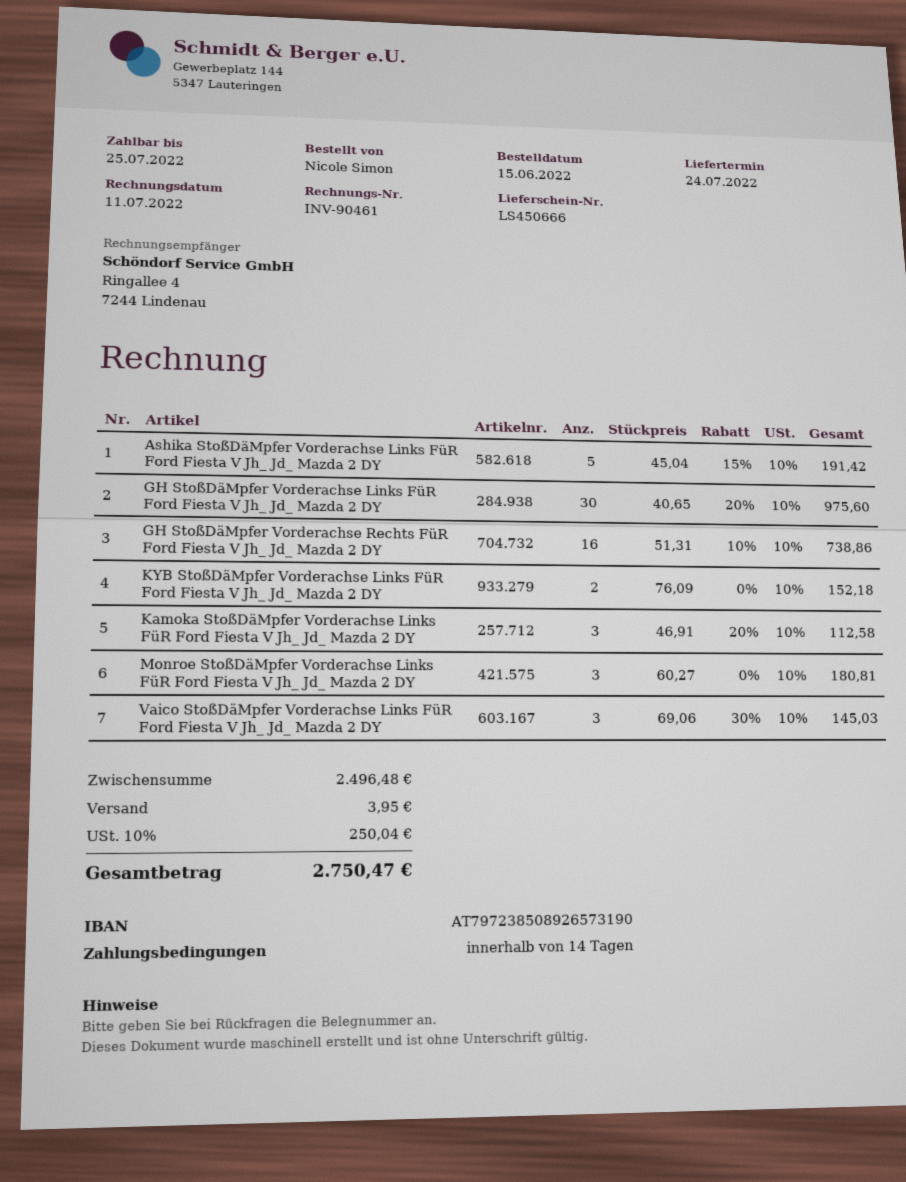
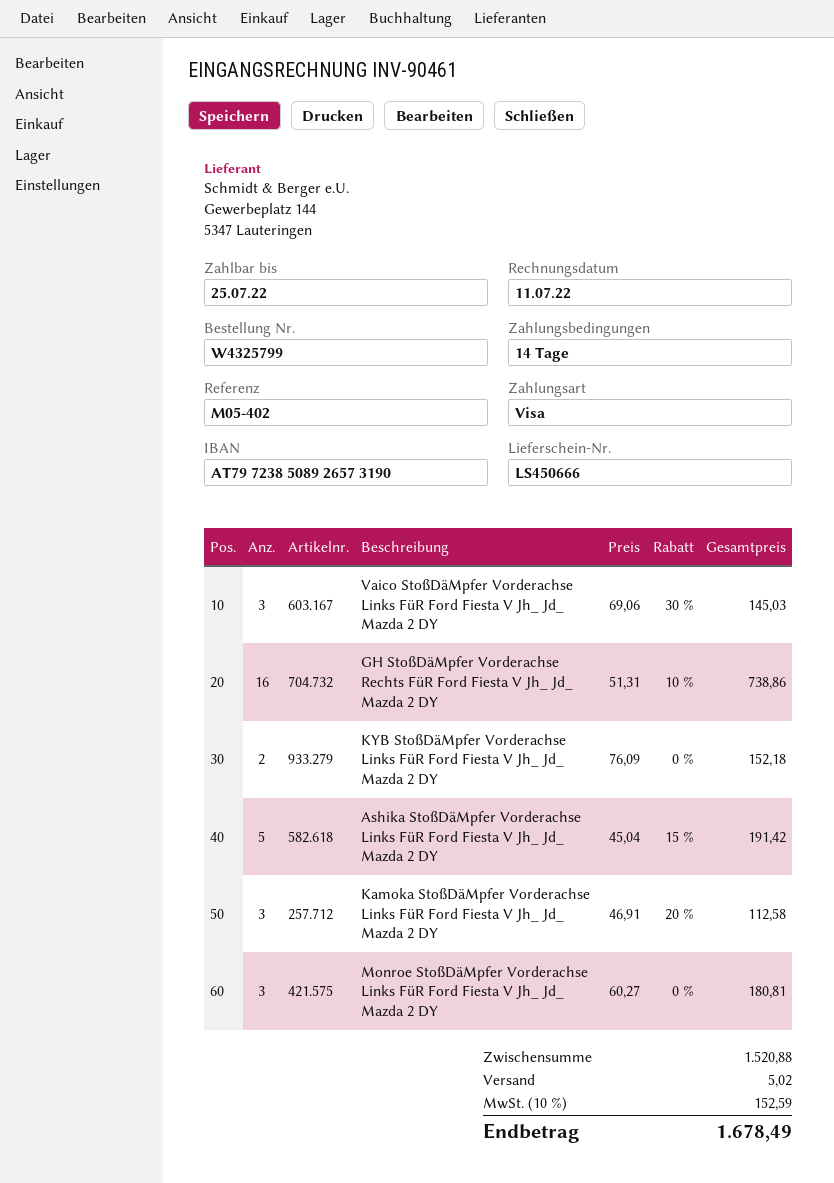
GH StoßDäMpfer Vorderachse Links FüR Ford Fiesta V Jh_ Jd_ Mazda 2 DY: 30 x 40.65 - 20% = 975.60 -> none
subtotal: 2496.48 -> 1520.88
shipping: 3.95 -> 5.02
tax: 10% = 250.04 -> 10% = 152.59
total: 2750.47 -> 1678.49

